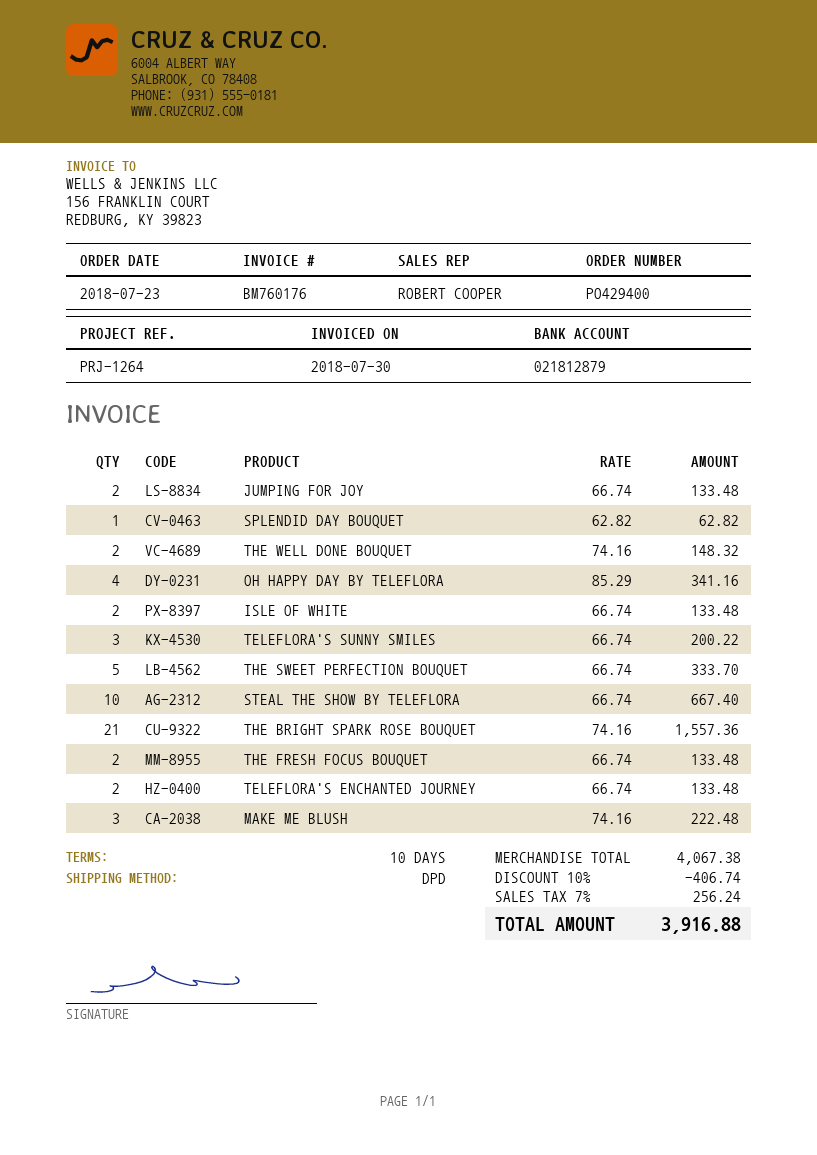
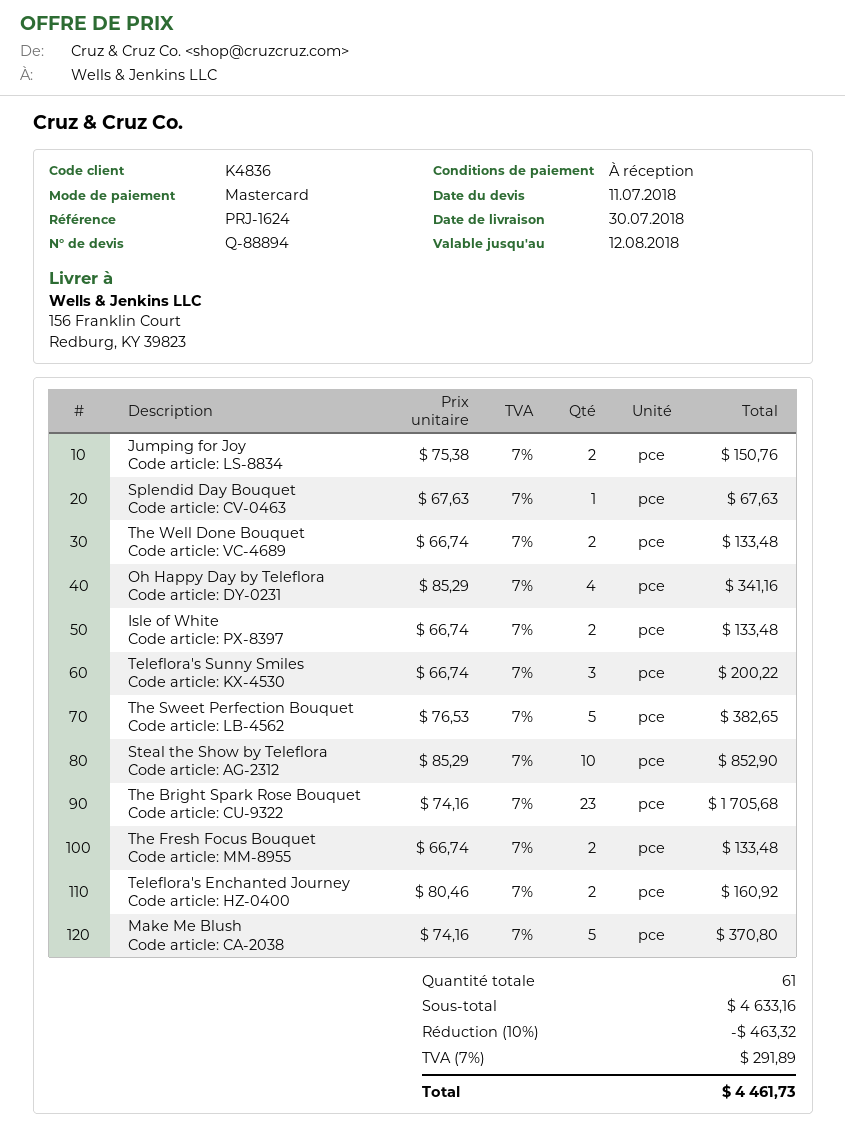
payment terms: 10 days -> on receipt
reference: PRJ-1264 -> PRJ-1624
JUMPING FOR JOY: 2 x 66.74 = 133.48 -> 2 x 75.38 = 150.76
SPLENDID DAY BOUQUET: 1 x 62.82 = 62.82 -> 1 x 67.63 = 67.63
THE WELL DONE BOUQUET: 2 x 74.16 = 148.32 -> 2 x 66.74 = 133.48
THE SWEET PERFECTION BOUQUET: 5 x 66.74 = 333.70 -> 5 x 76.53 = 382.65
STEAL THE SHOW BY TELEFLORA: 10 x 66.74 = 667.40 -> 10 x 85.29 = 852.90
THE BRIGHT SPARK ROSE BOUQUET: 21 x 74.16 = 1557.36 -> 23 x 74.16 = 1705.68
TELEFLORA'S ENCHANTED JOURNEY: 2 x 66.74 = 133.48 -> 2 x 80.46 = 160.92
MAKE ME BLUSH: 3 x 74.16 = 222.48 -> 5 x 74.16 = 370.80
subtotal: 4067.38 -> 4633.16
discount: 10% = 406.74 -> 10% = 463.32
tax: 7% = 256.24 -> 7% = 291.89
total: 3916.88 -> 4461.73

